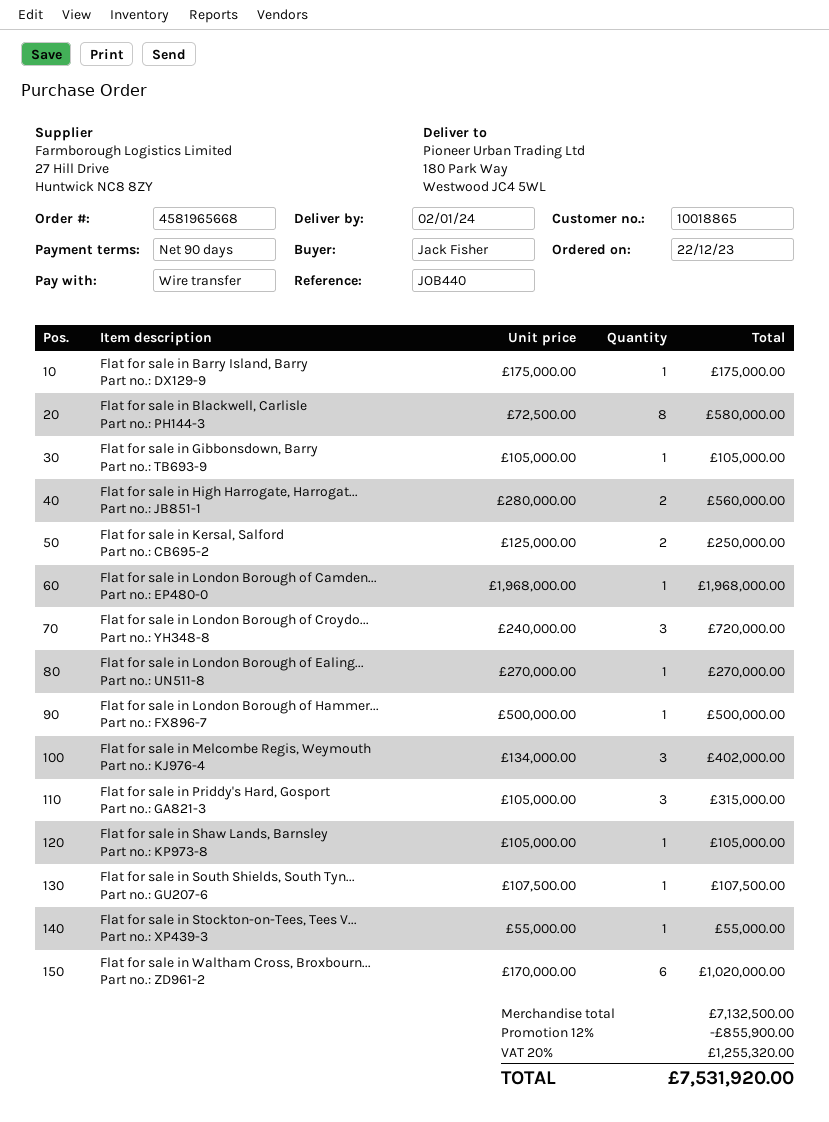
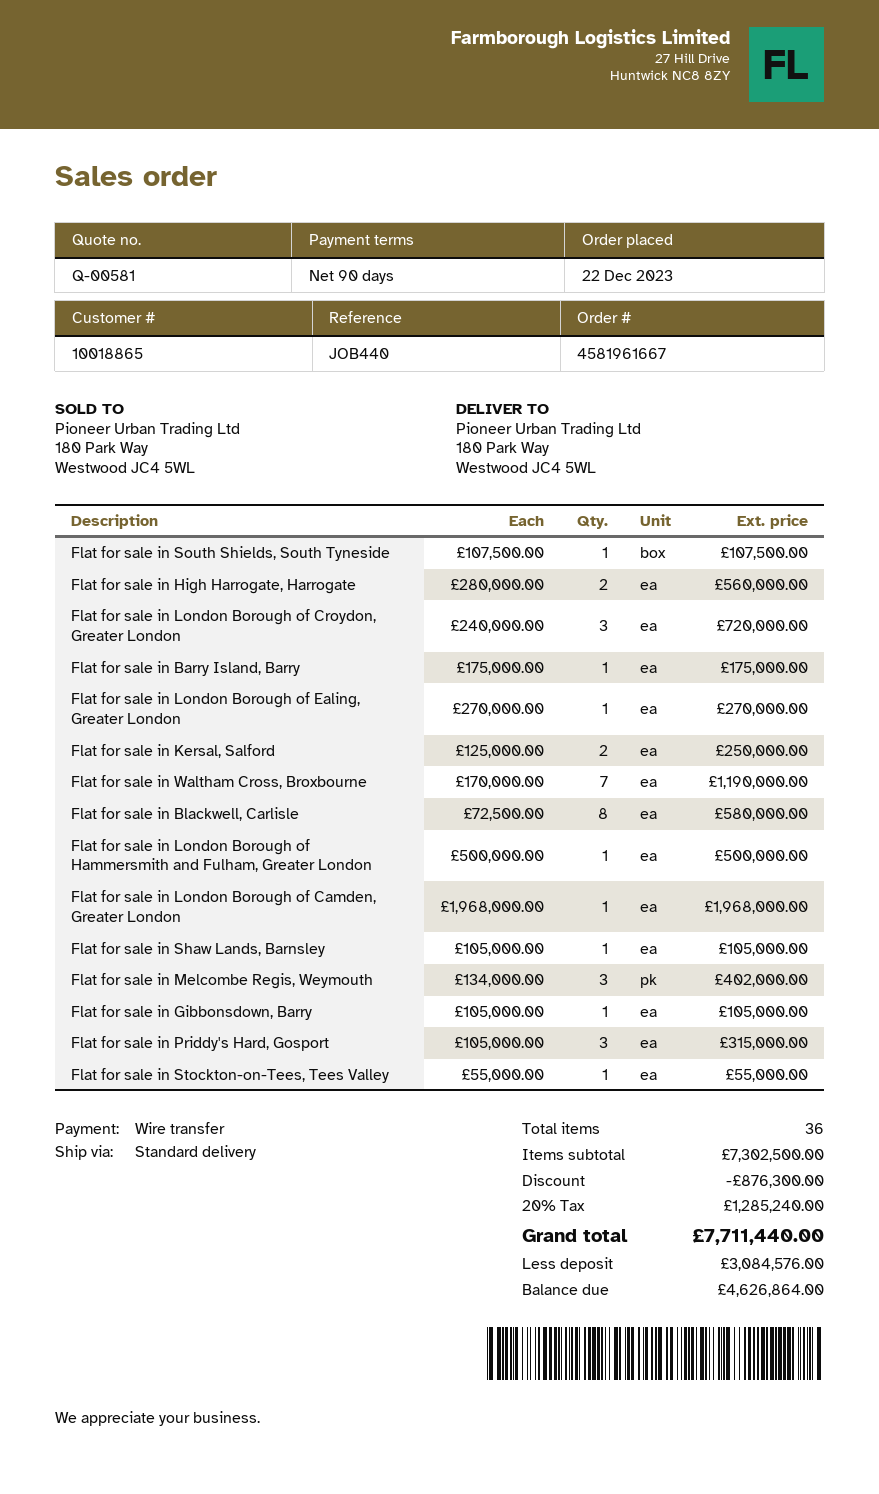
order number: 4581965668 -> 4581961667
Flat for sale in Waltham Cross, Broxbourn...: 6 x 170000.00 = 1020000.00 -> 7 x 170000.00 = 1190000.00
subtotal: 7132500.00 -> 7302500.00
discount: 855900.00 -> 876300.00
tax: 20% = 1255320.00 -> 20% = 1285240.00
total: 7531920.00 -> 7711440.00

